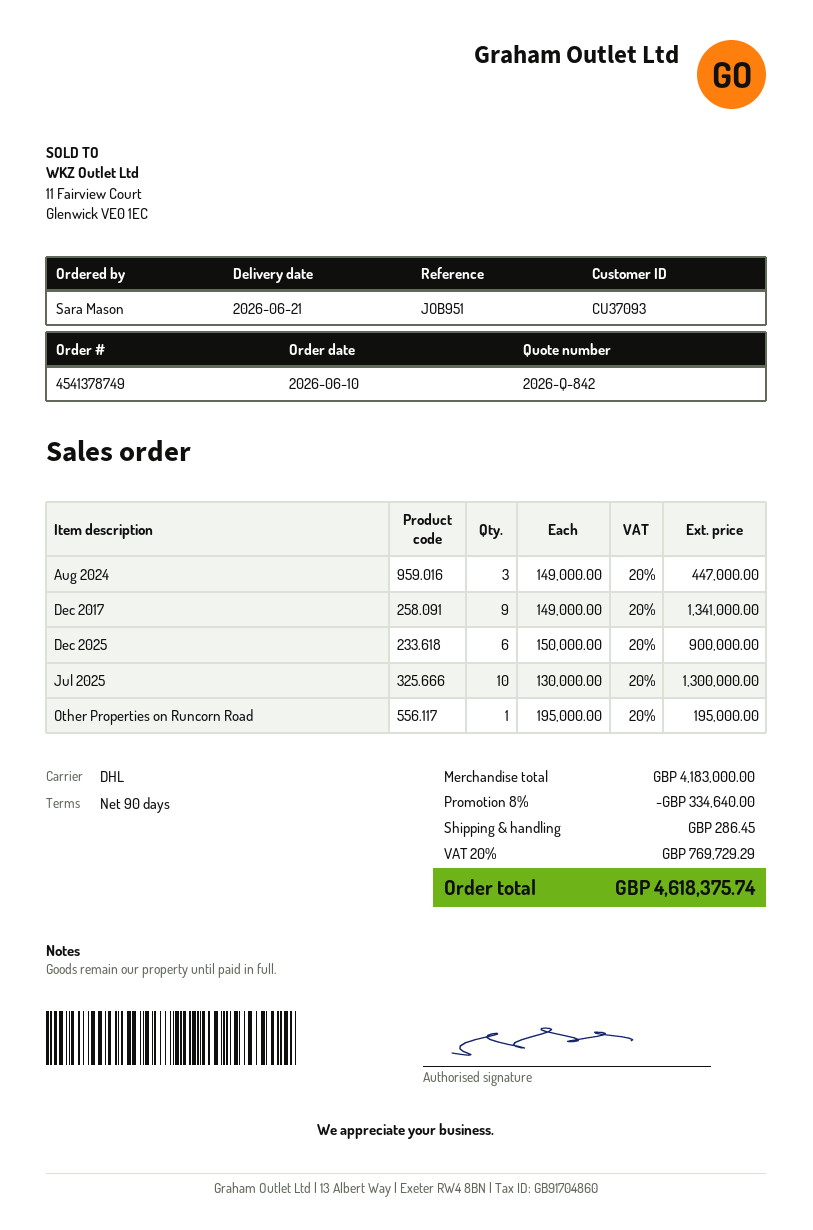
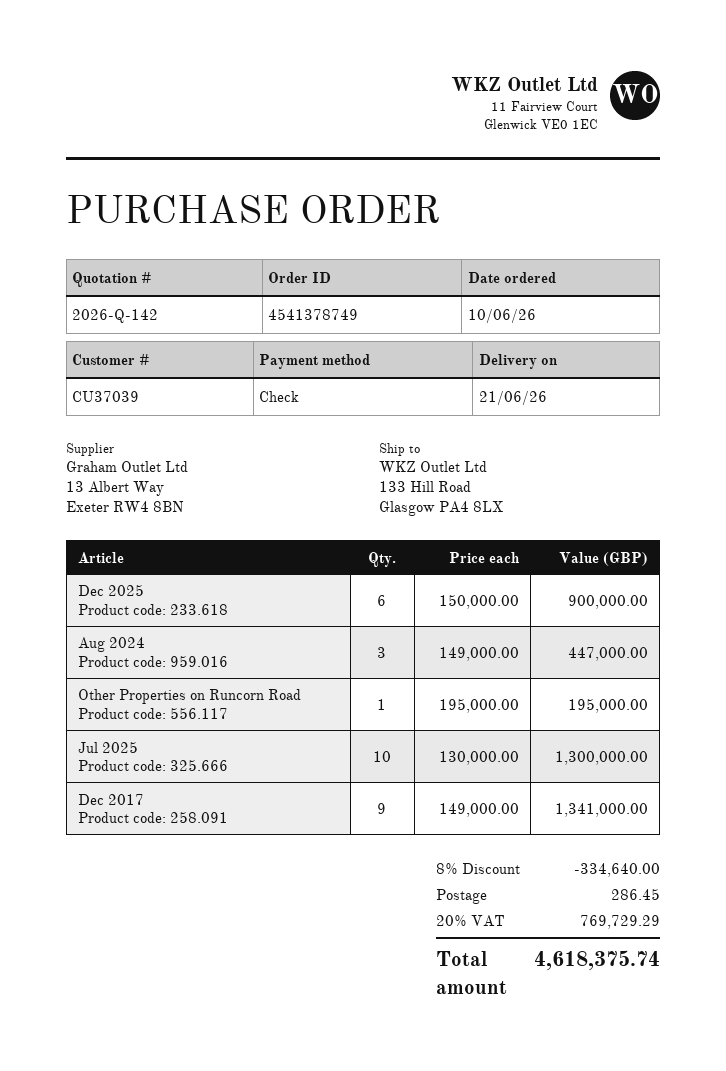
quote number: 2026-Q-842 -> 2026-Q-142
customer number: CU37093 -> CU37039

